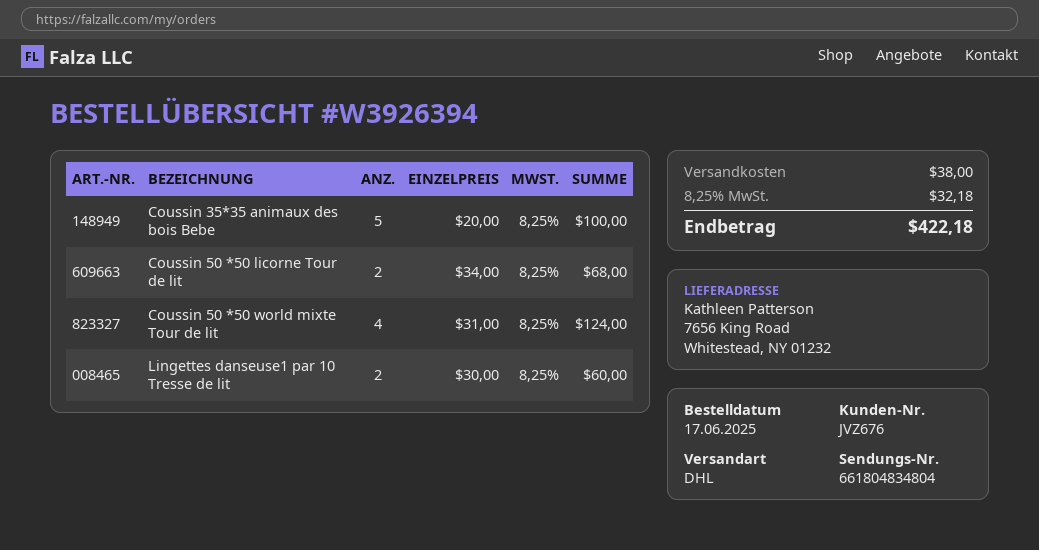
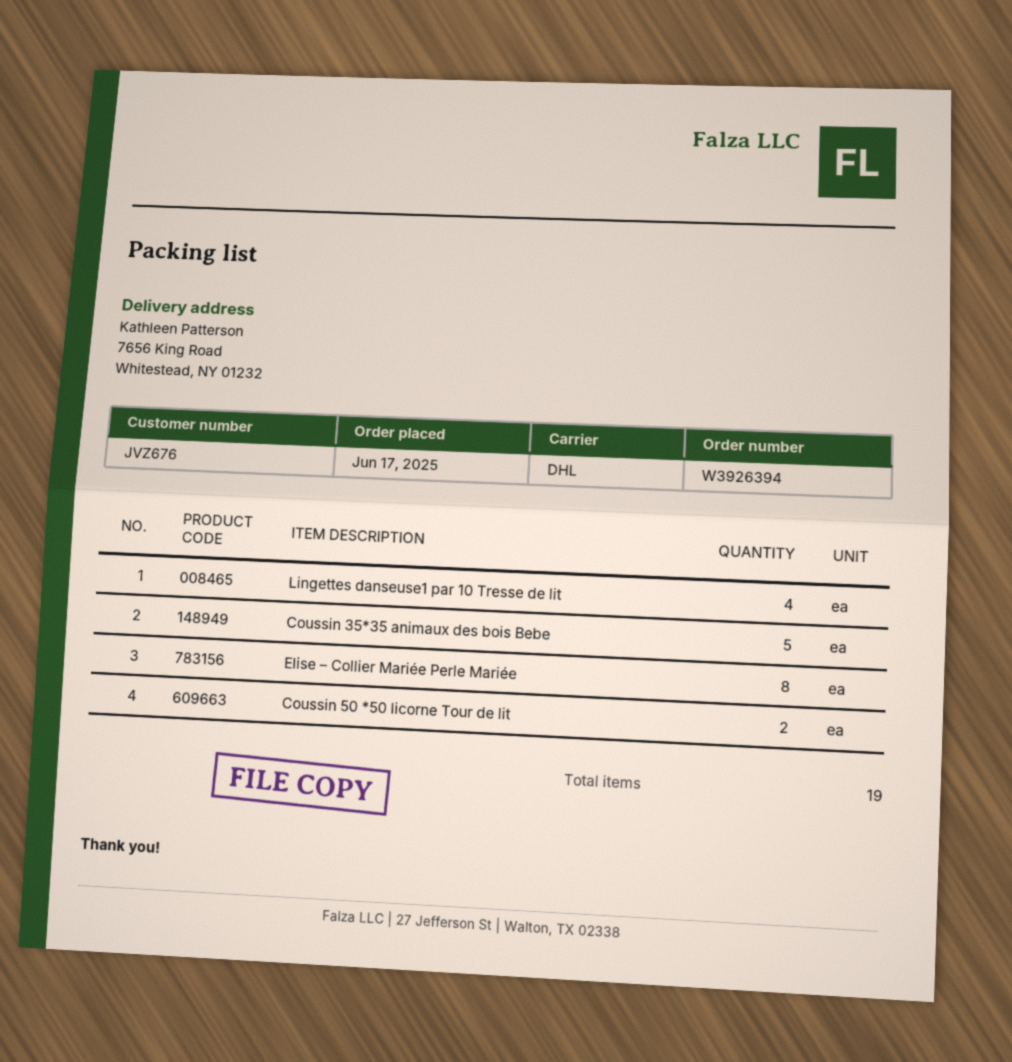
Coussin 50 *50 world mixte Tour de lit: 4 -> none
Lingettes danseuse1 par 10 Tresse de lit: 2 -> 4
Elise – Collier Mariée Perle Mariée: none -> 8

